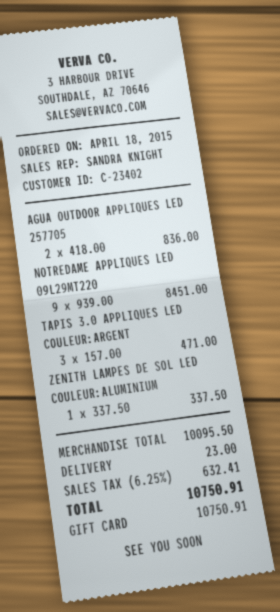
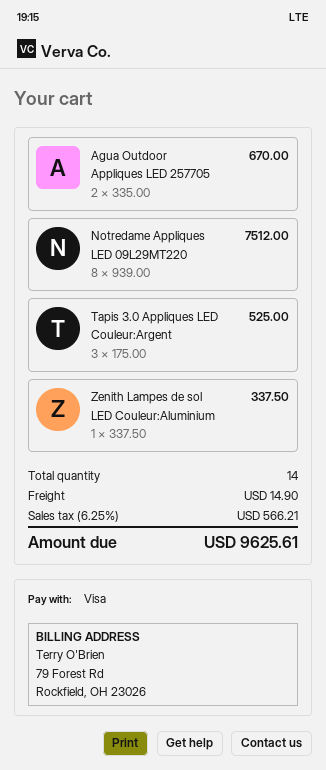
payment method: gift card -> Visa
AGUA OUTDOOR APPLIQUES LED 257705: 2 x 418.00 = 836.00 -> 2 x 335.00 = 670.00
NOTREDAME APPLIQUES LED 09L29MT220: 9 x 939.00 = 8451.00 -> 8 x 939.00 = 7512.00
TAPIS 3.0 APPLIQUES LED COULEUR:ARGENT: 3 x 157.00 = 471.00 -> 3 x 175.00 = 525.00
shipping: 23.00 -> 14.90
tax: 6.25% = 632.41 -> 6.25% = 566.21
total: 10750.91 -> 9625.61

